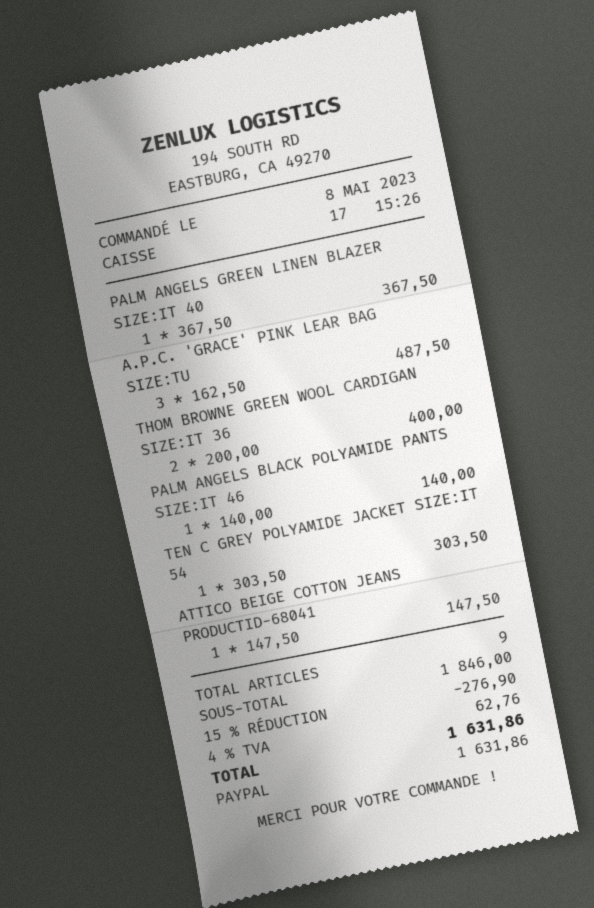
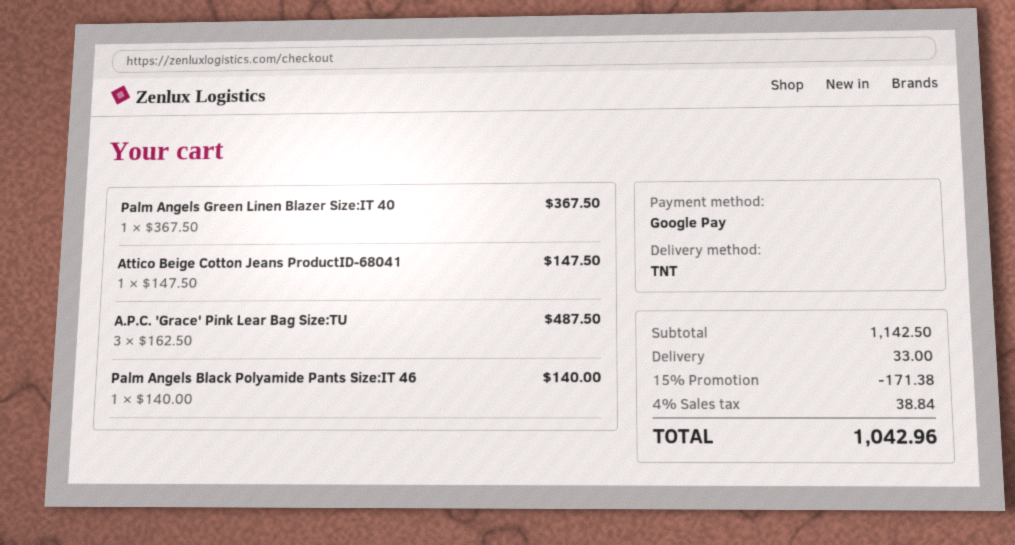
payment method: PayPal -> Google Pay
THOM BROWNE GREEN WOOL CARDIGAN SIZE:IT 36: 2 x 200.00 = 400.00 -> none
TEN C GREY POLYAMIDE JACKET SIZE:IT 54: 1 x 303.50 = 303.50 -> none
subtotal: 1846.00 -> 1142.50
discount: 15% = 276.90 -> 15% = 171.38
shipping: none -> 33.00
tax: 4% = 62.76 -> 4% = 38.84
total: 1631.86 -> 1042.96

